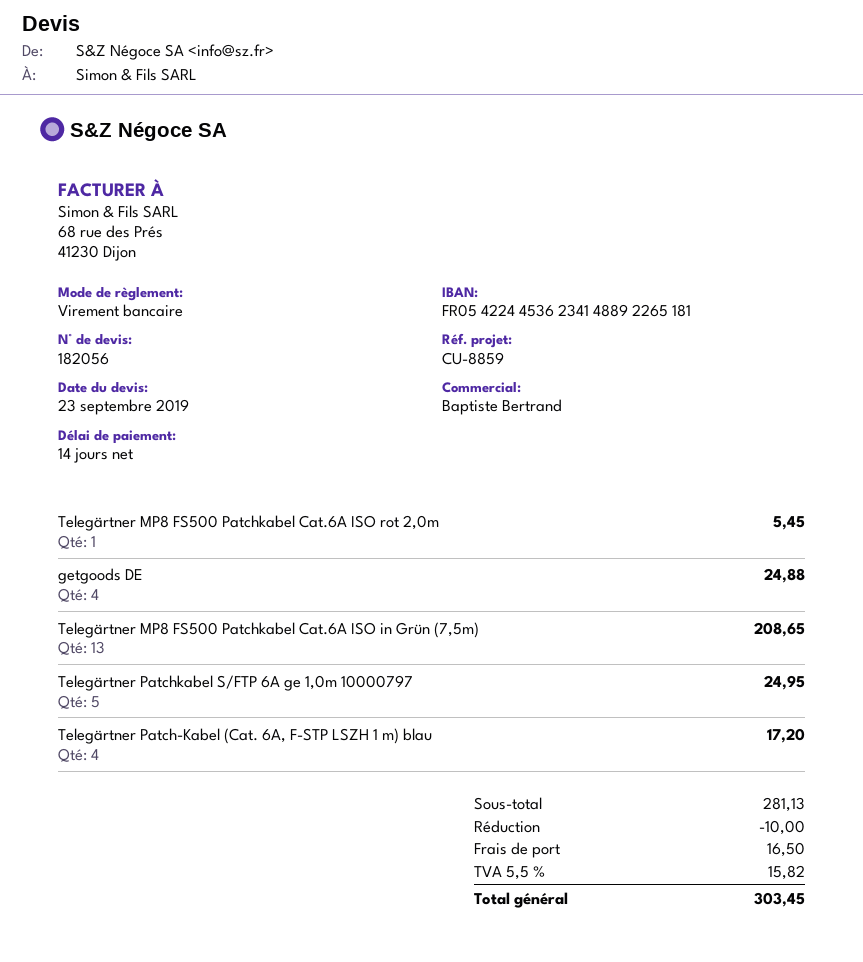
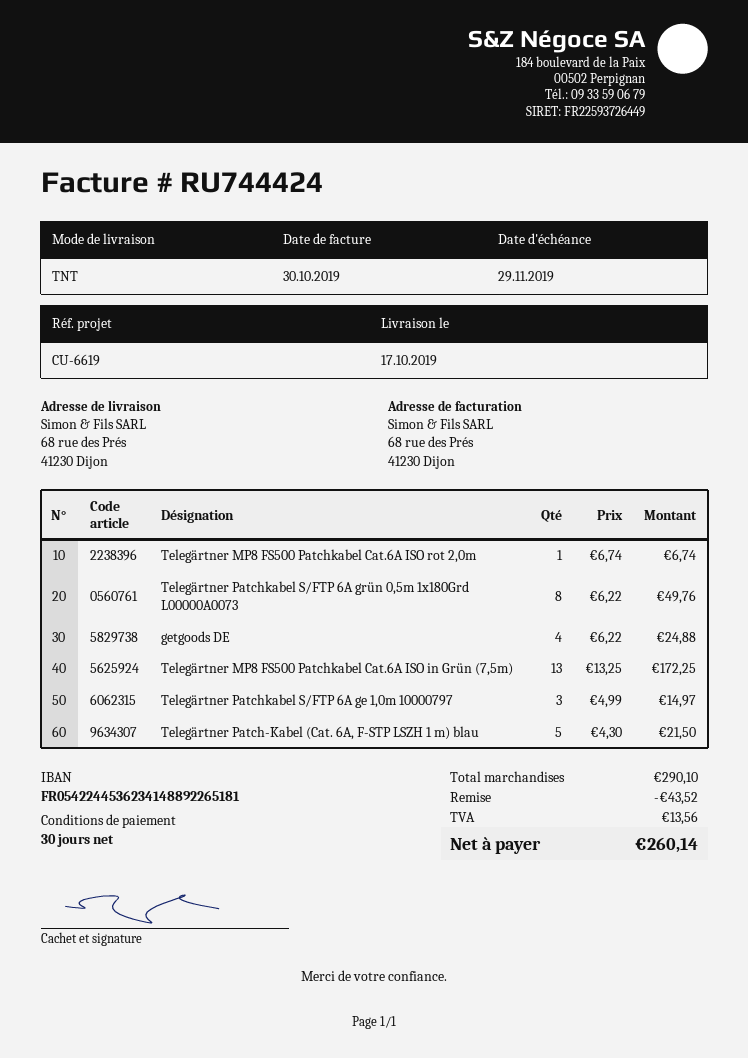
payment terms: 14 days -> 30 days
reference: CU-8859 -> CU-6619
Telegärtner MP8 FS500 Patchkabel Cat.6A ISO rot 2,0m: 1 for 5.45 -> 1 for 6.74
Telegärtner MP8 FS500 Patchkabel Cat.6A ISO in Grün (7,5m): 13 for 208.65 -> 13 for 172.25
Telegärtner Patchkabel S/FTP 6A ge 1,0m 10000797: 5 for 24.95 -> 3 for 14.97
Telegärtner Patch-Kabel (Cat. 6A, F-STP LSZH 1 m) blau: 4 for 17.20 -> 5 for 21.50
Telegärtner Patchkabel S/FTP 6A grün 0,5m 1x180Grd L00000A0073: none -> 8 for 49.76
subtotal: 281.13 -> 290.10
discount: 10.00 -> 43.52
shipping: 16.50 -> none
tax: 15.82 -> 13.56
total: 303.45 -> 260.14

